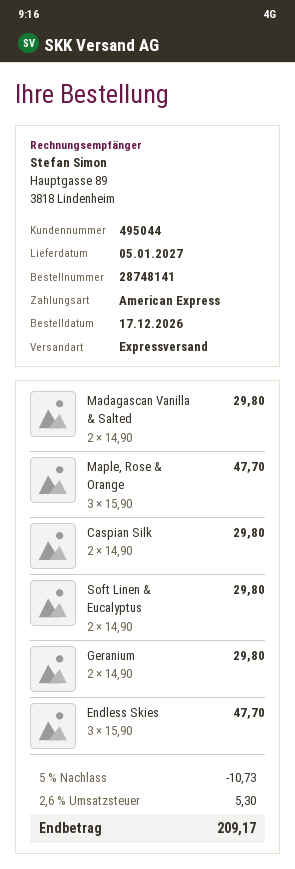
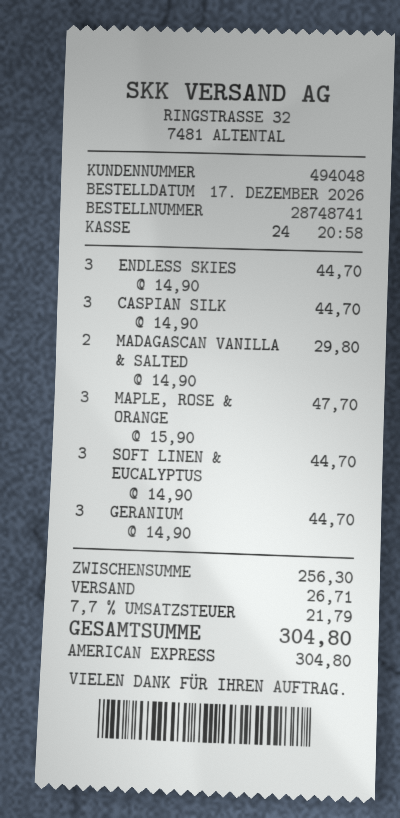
order number: 28748141 -> 28748741
customer number: 495044 -> 494048
Caspian Silk: 2 x 14.90 = 29.80 -> 3 x 14.90 = 44.70
Soft Linen & Eucalyptus: 2 x 14.90 = 29.80 -> 3 x 14.90 = 44.70
Geranium: 2 x 14.90 = 29.80 -> 3 x 14.90 = 44.70
Endless Skies: 3 x 15.90 = 47.70 -> 3 x 14.90 = 44.70
discount: 5% = 10.73 -> none
shipping: none -> 26.71
tax: 2.6% = 5.30 -> 7.7% = 21.79
total: 209.17 -> 304.80

